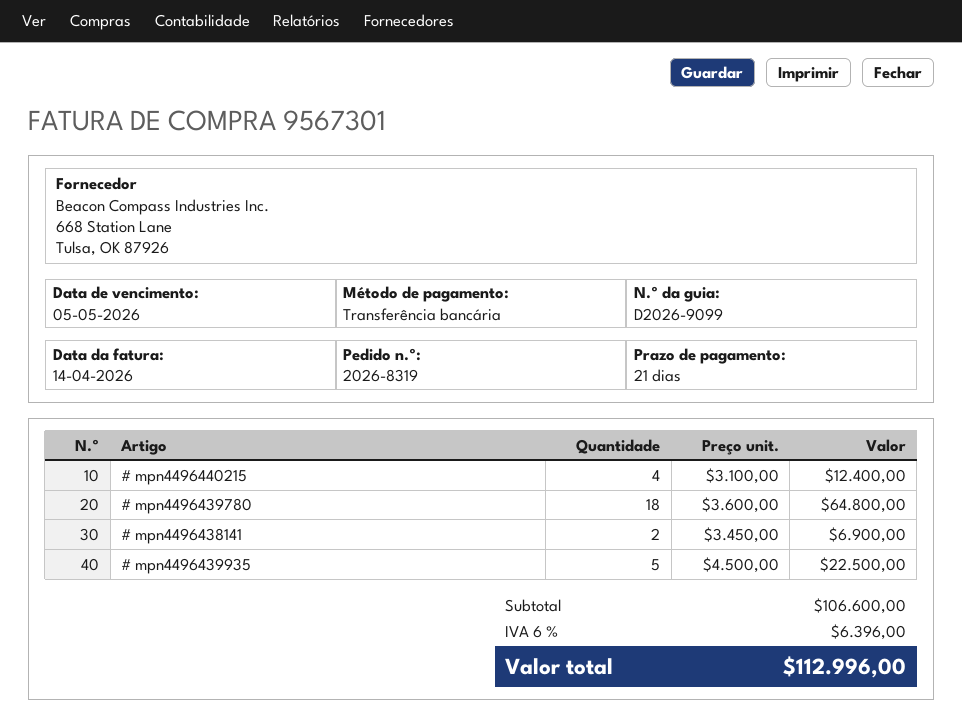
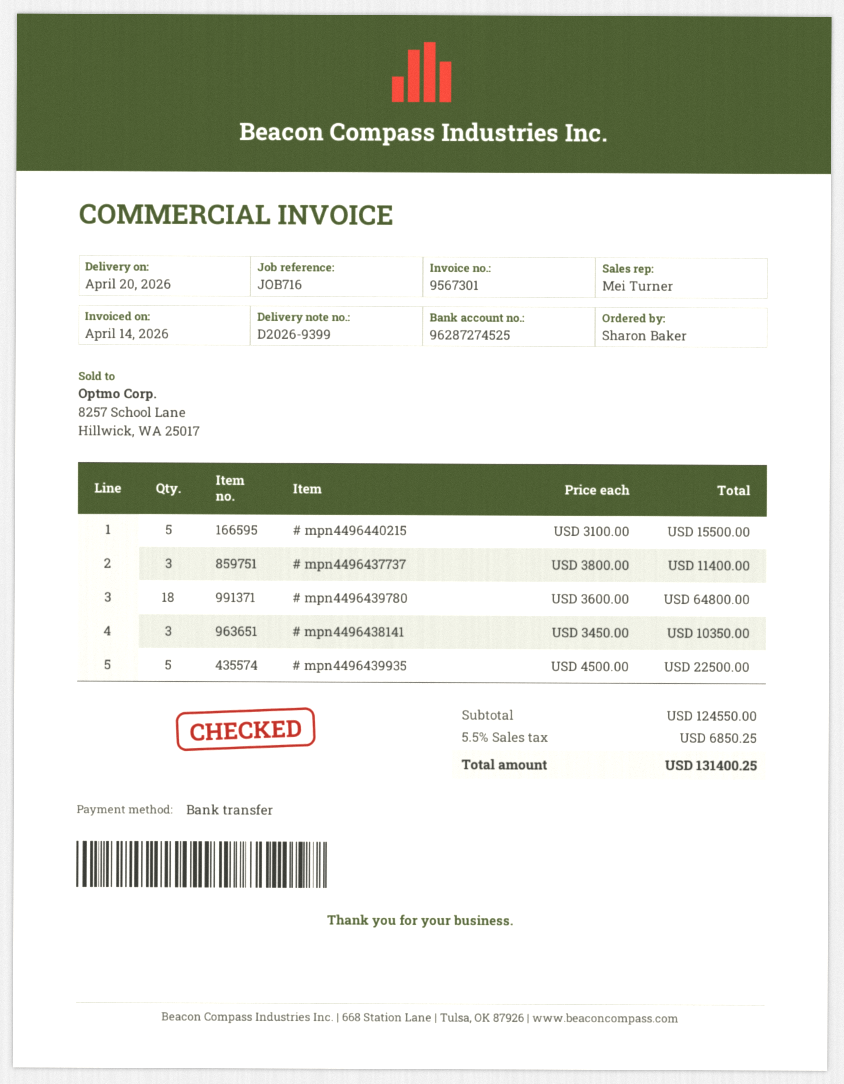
delivery note number: D2026-9099 -> D2026-9399
# mpn4496440215: 4 x 3100.00 = 12400.00 -> 5 x 3100.00 = 15500.00
# mpn4496438141: 2 x 3450.00 = 6900.00 -> 3 x 3450.00 = 10350.00
# mpn4496437737: none -> 3 x 3800.00 = 11400.00
subtotal: 106600.00 -> 124550.00
tax: 6% = 6396.00 -> 5.5% = 6850.25
total: 112996.00 -> 131400.25

